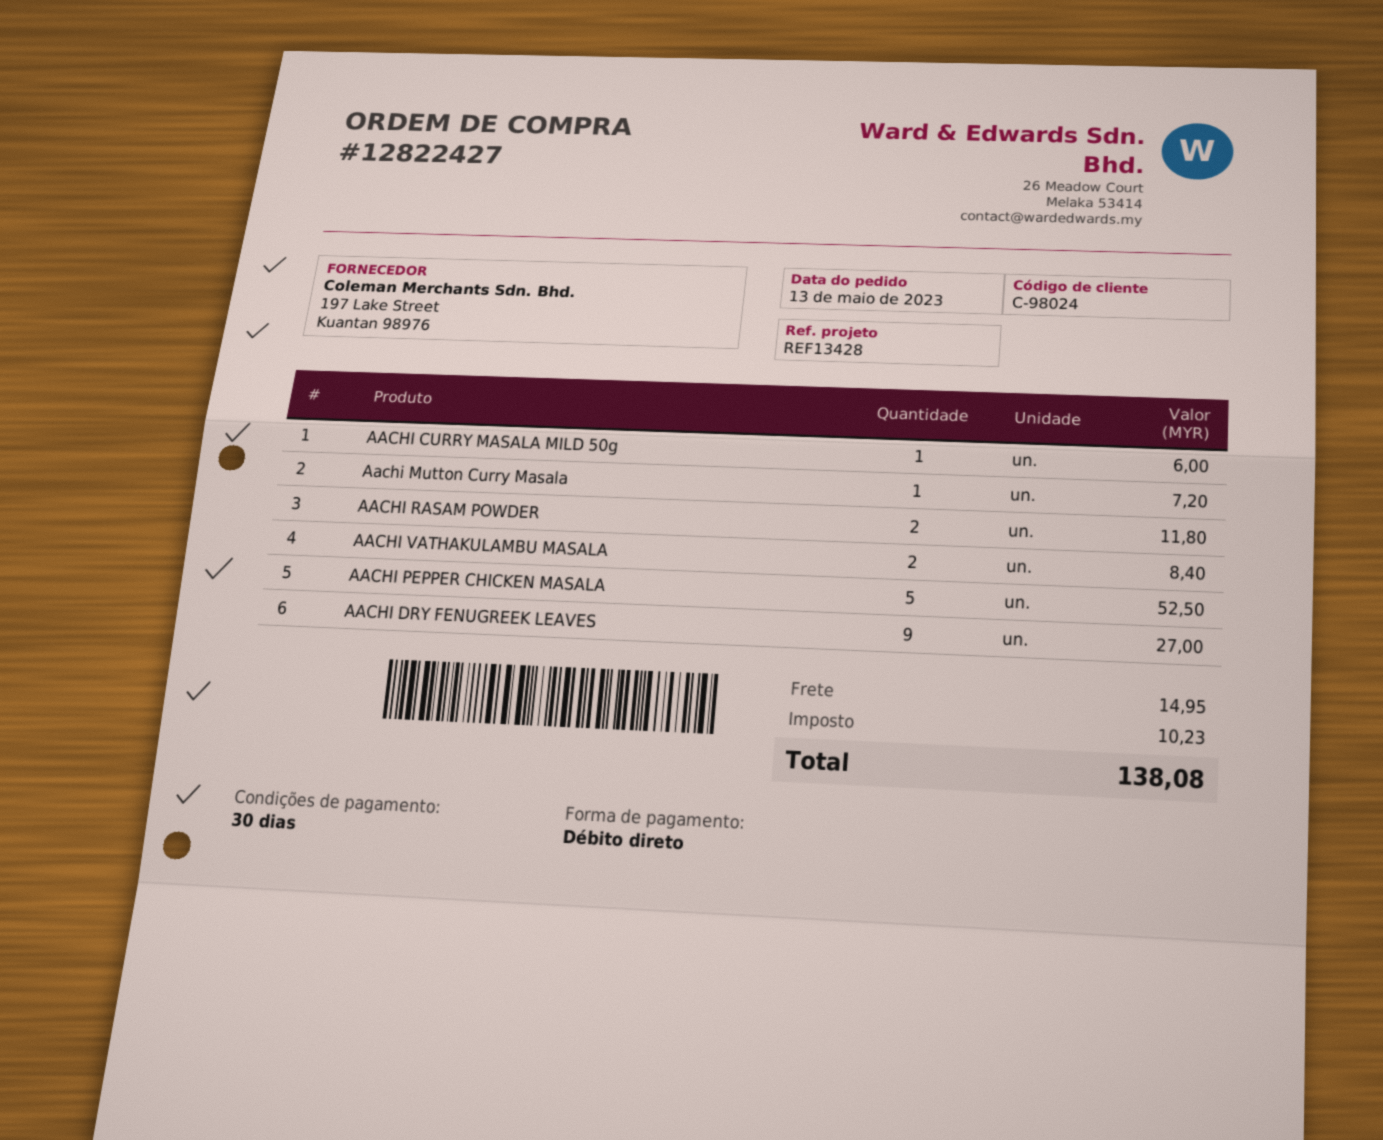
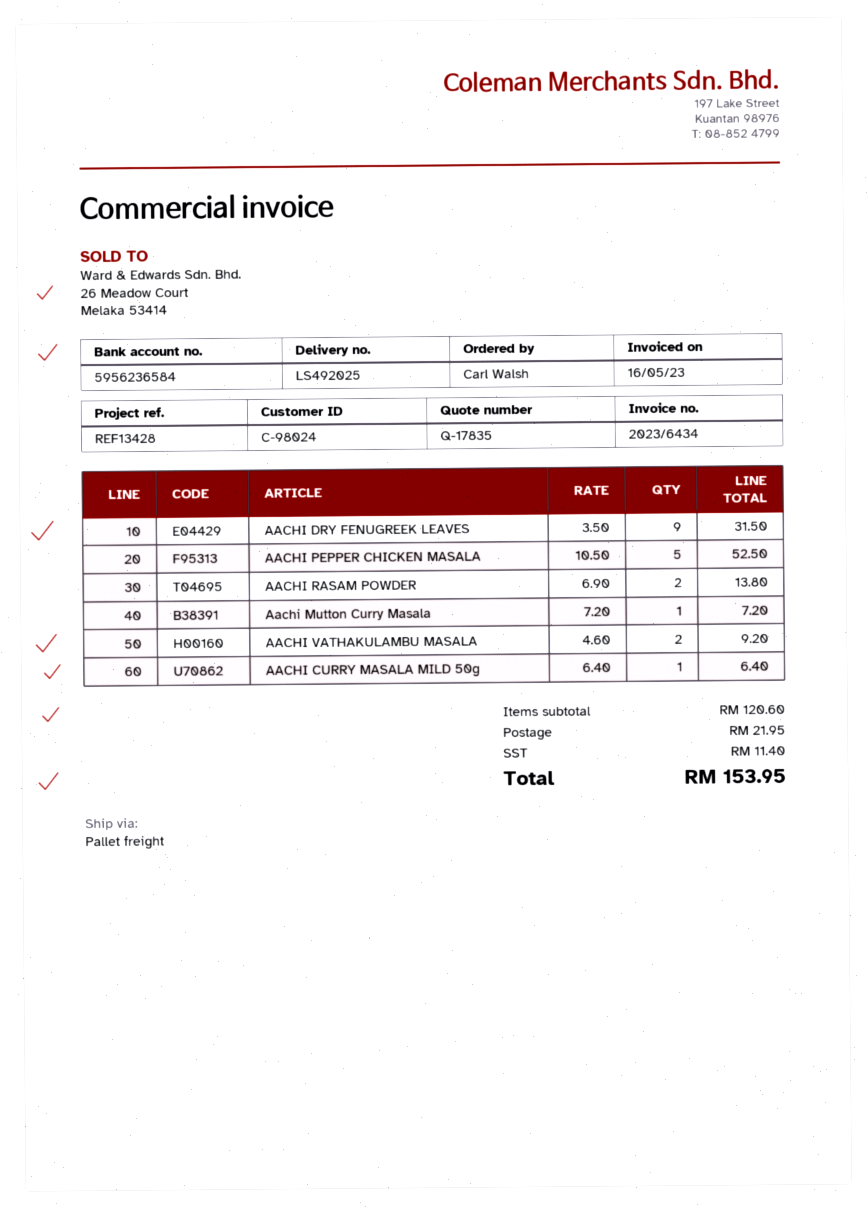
AACHI CURRY MASALA MILD 50g: 1 for 6.00 -> 1 for 6.40
AACHI RASAM POWDER: 2 for 11.80 -> 2 for 13.80
AACHI VATHAKULAMBU MASALA: 2 for 8.40 -> 2 for 9.20
AACHI DRY FENUGREEK LEAVES: 9 for 27.00 -> 9 for 31.50
shipping: 14.95 -> 21.95
tax: 10.23 -> 11.40
total: 138.08 -> 153.95

